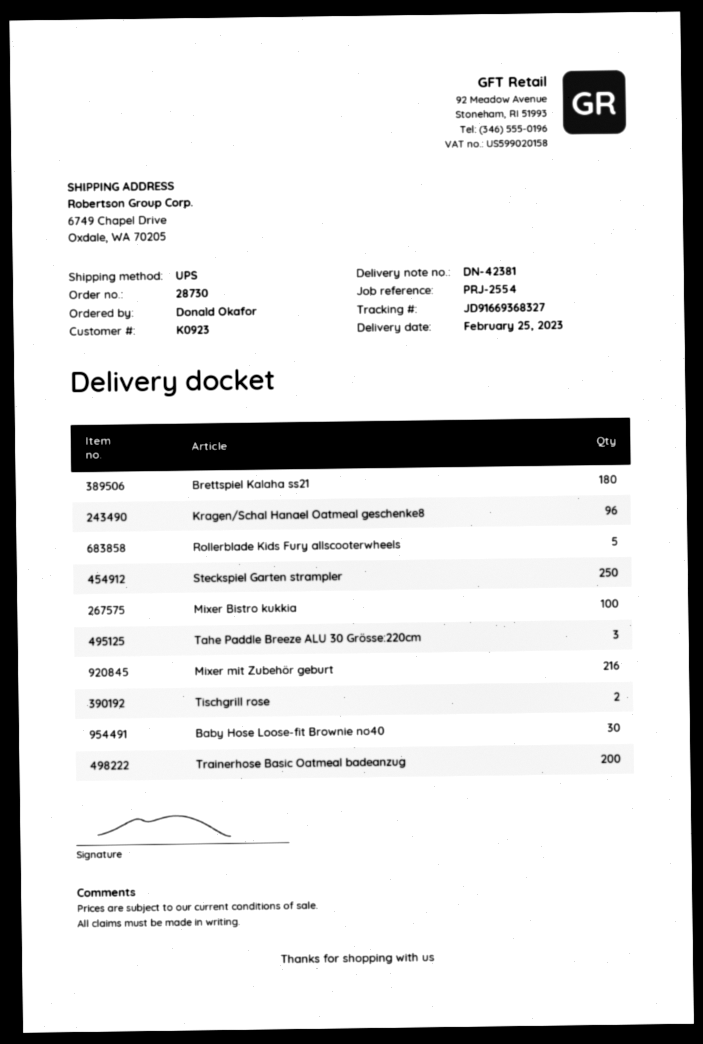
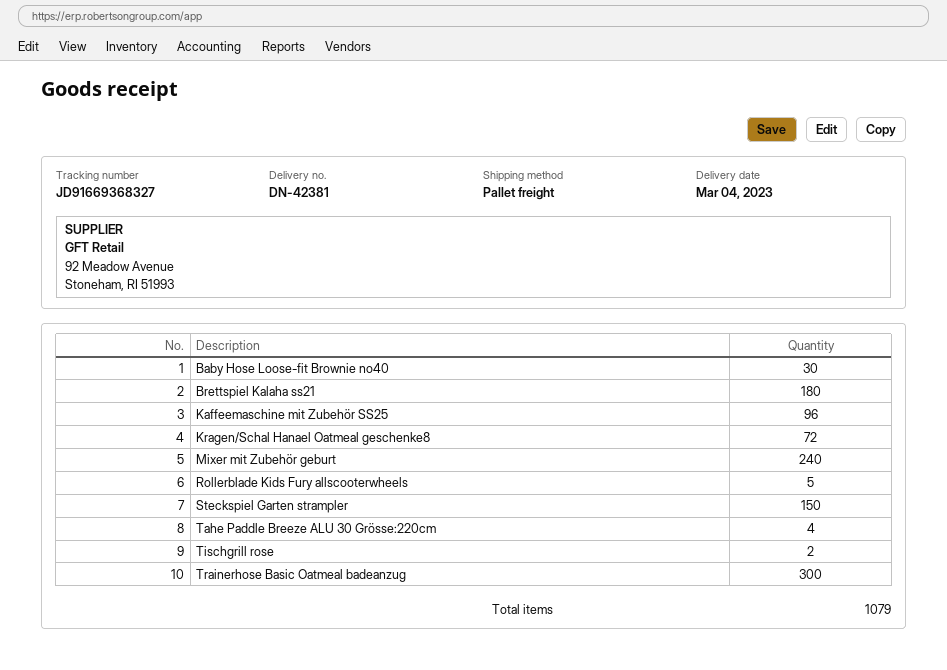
delivery date: 2023-02-25 -> 2023-03-04
shipping method: UPS -> pallet freight
Kragen/Schal Hanael Oatmeal geschenke8: 96 -> 72
Steckspiel Garten strampler: 250 -> 150
Mixer Bistro kukkia: 100 -> none
Tahe Paddle Breeze ALU 30 Grösse:220cm: 3 -> 4
Mixer mit Zubehör geburt: 216 -> 240
Trainerhose Basic Oatmeal badeanzug: 200 -> 300
Kaffeemaschine mit Zubehör SS25: none -> 96

